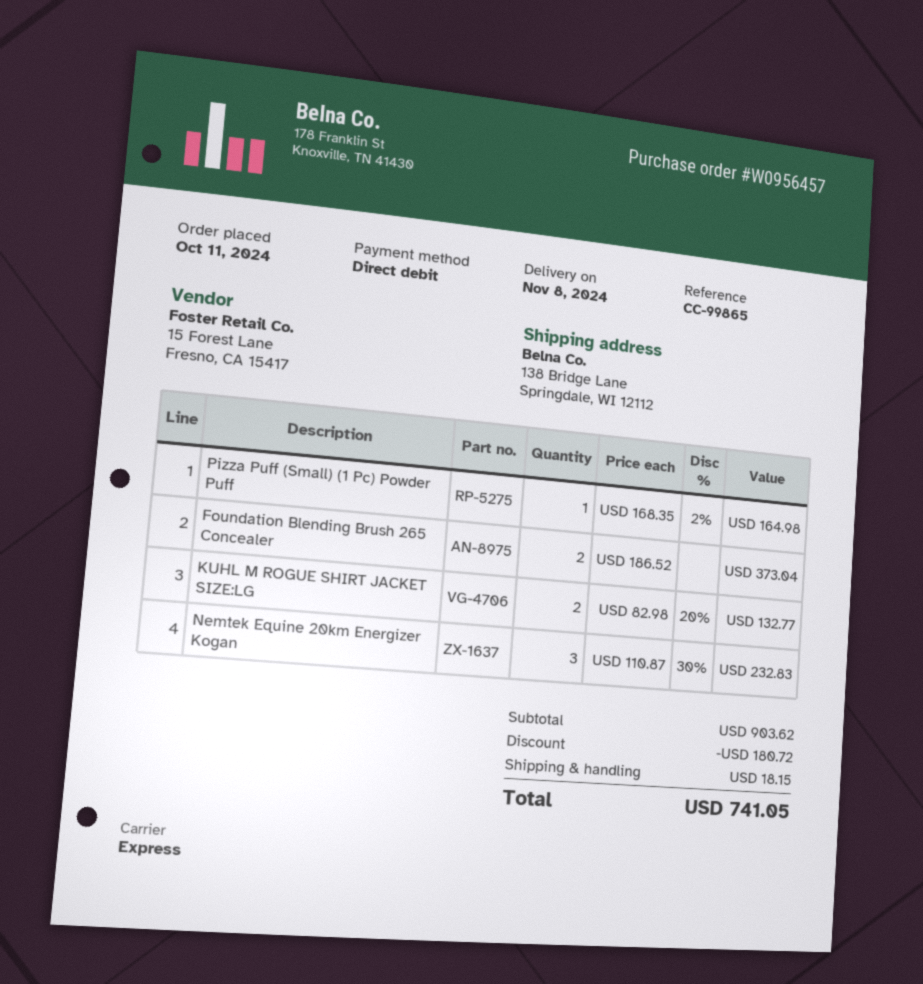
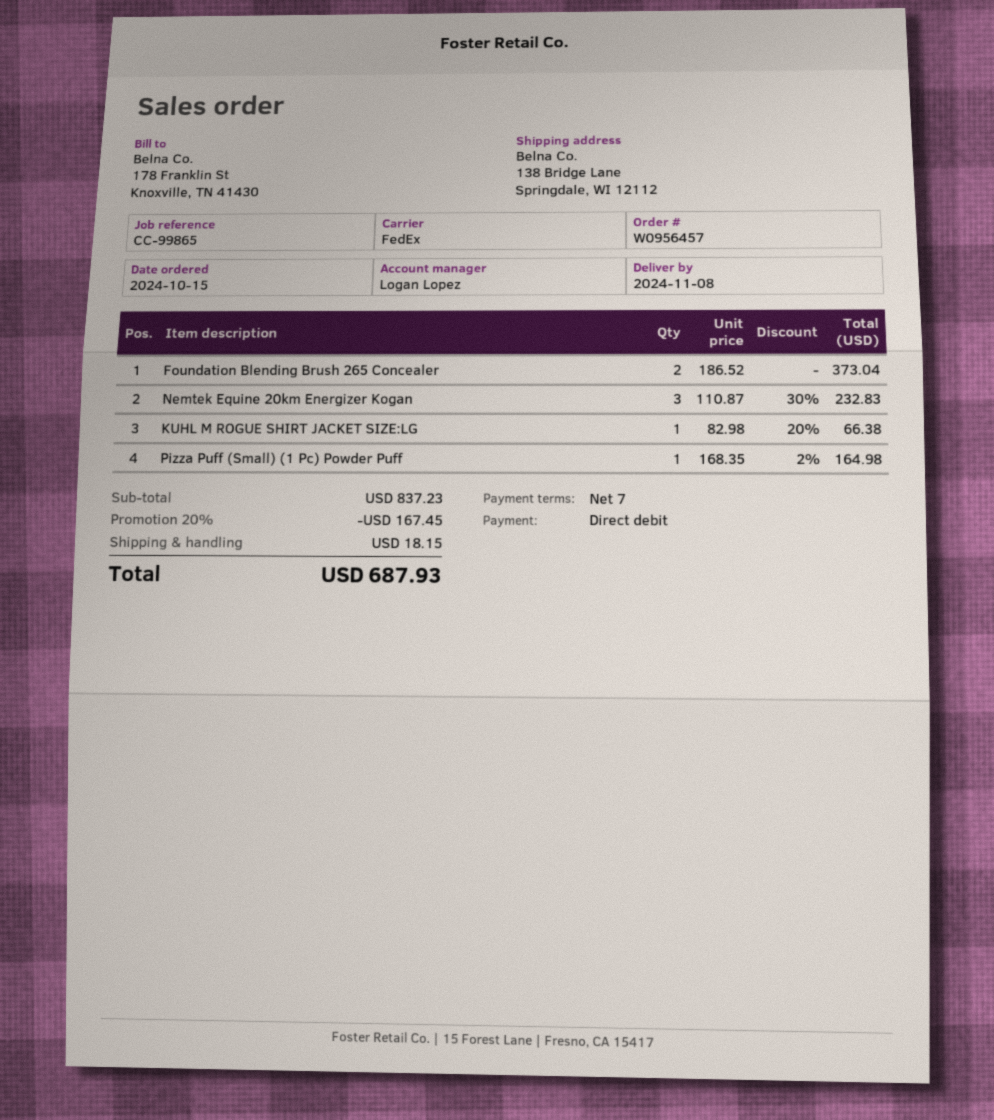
order date: 2024-10-11 -> 2024-10-15
shipping method: express -> FedEx
KUHL M ROGUE SHIRT JACKET SIZE:LG: 2 x 82.98 - 20% = 132.77 -> 1 x 82.98 - 20% = 66.38
subtotal: 903.62 -> 837.23
discount: 180.72 -> 167.45
total: 741.05 -> 687.93

